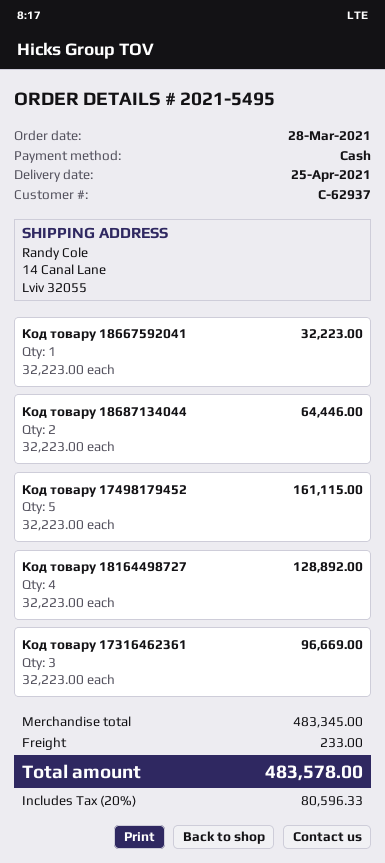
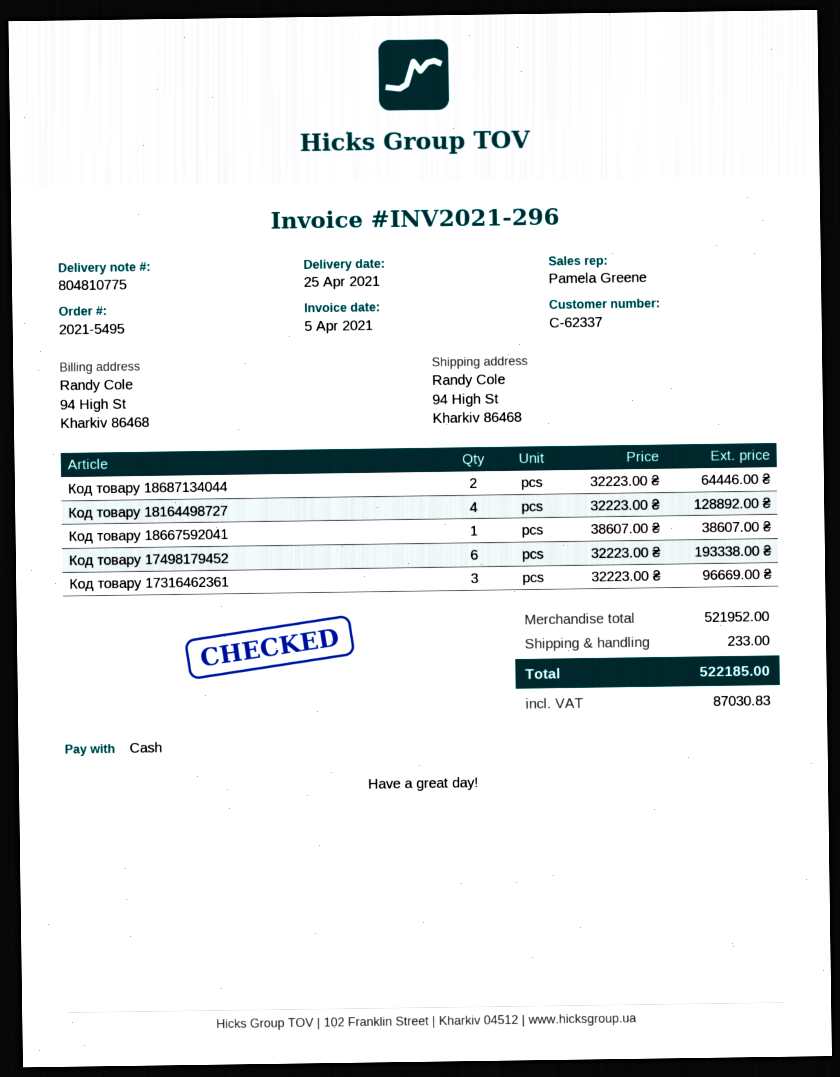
customer number: C-62937 -> C-62337
ship to: 14 Canal Lane, Lviv 32055 -> 94 High St, Kharkiv 86468
Код товару 18667592041: 1 x 32223.00 = 32223.00 -> 1 x 38607.00 = 38607.00
Код товару 17498179452: 5 x 32223.00 = 161115.00 -> 6 x 32223.00 = 193338.00
subtotal: 483345.00 -> 521952.00
tax: 80596.33 -> 87030.83
total: 483578.00 -> 522185.00

